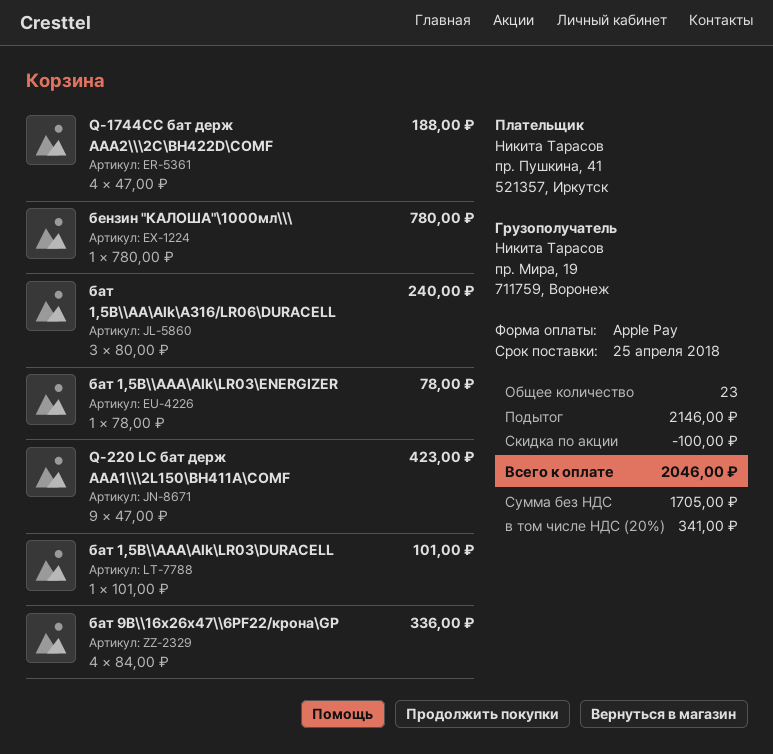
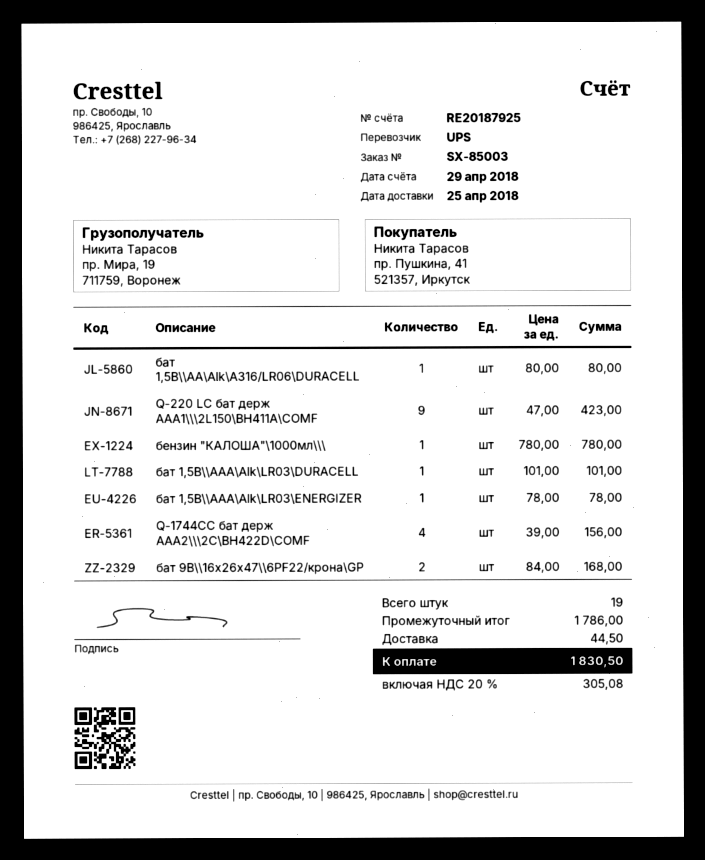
Q-1744CC бат держ AAA2\\\2C\BH422D\COMF: 4 x 47.00 = 188.00 -> 4 x 39.00 = 156.00
бат 1,5В\\AA\Alk\A316/LR06\DURACELL: 3 x 80.00 = 240.00 -> 1 x 80.00 = 80.00
бат 9В\\16x26x47\\6PF22/крона\GP: 4 x 84.00 = 336.00 -> 2 x 84.00 = 168.00
total quantity: 23 -> 19
subtotal: 2146.00 -> 1786.00
discount: 100.00 -> none
shipping: none -> 44.50
tax: 20% = 341.00 -> 20% = 305.08
total: 2046.00 -> 1830.50

